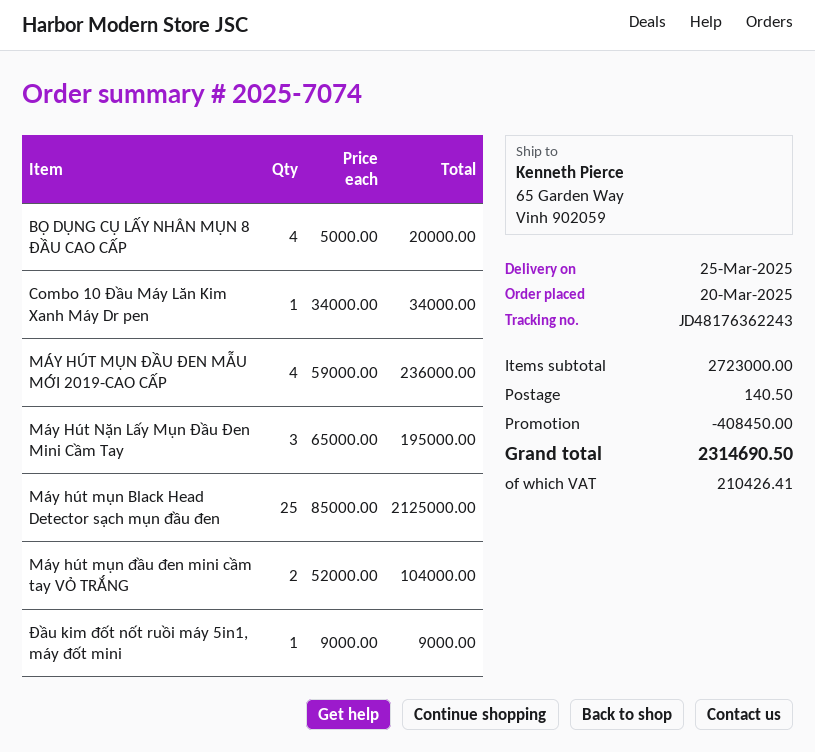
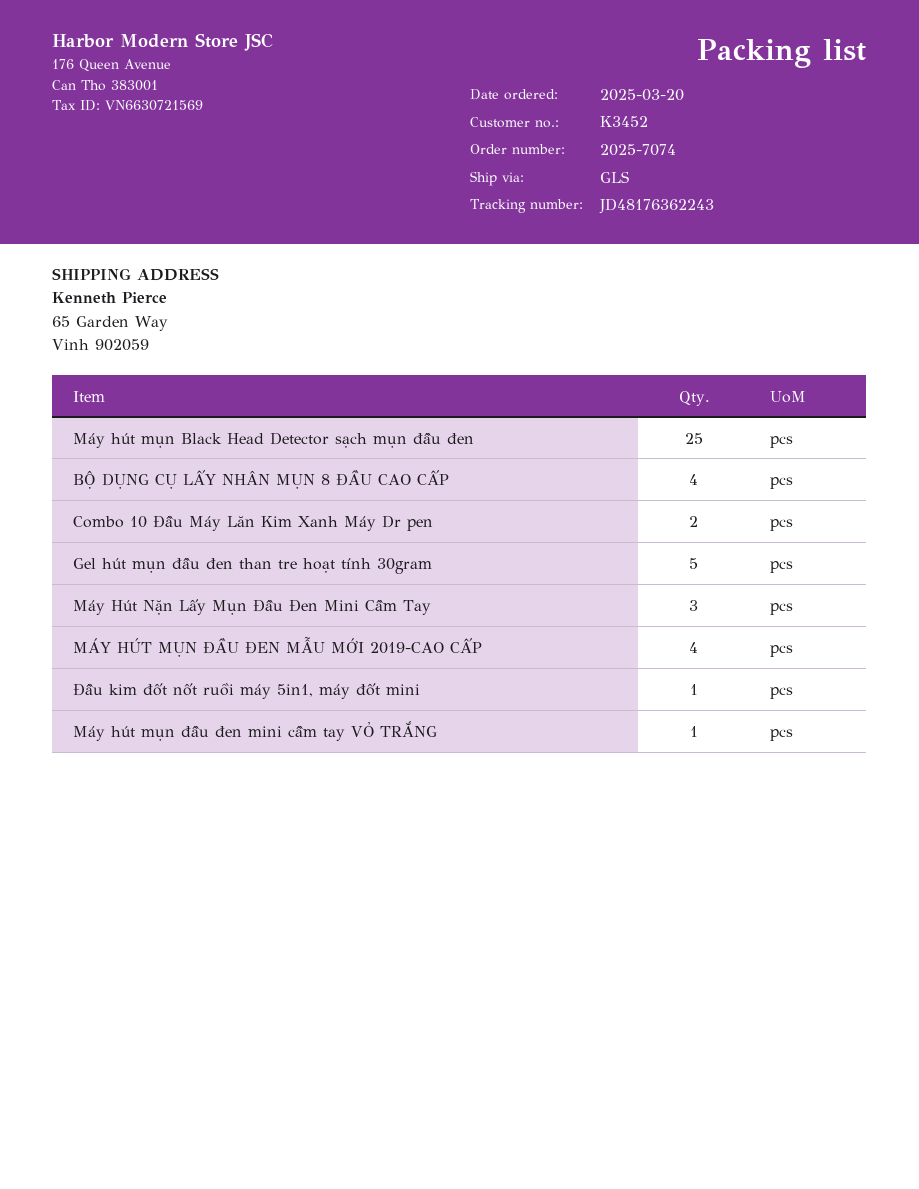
Combo 10 Đầu Máy Lăn Kim Xanh Máy Dr pen: 1 -> 2
Máy hút mụn đầu đen mini cầm tay VỎ TRẮNG: 2 -> 1
Gel hút mụn đầu đen than tre hoạt tính 30gram: none -> 5

